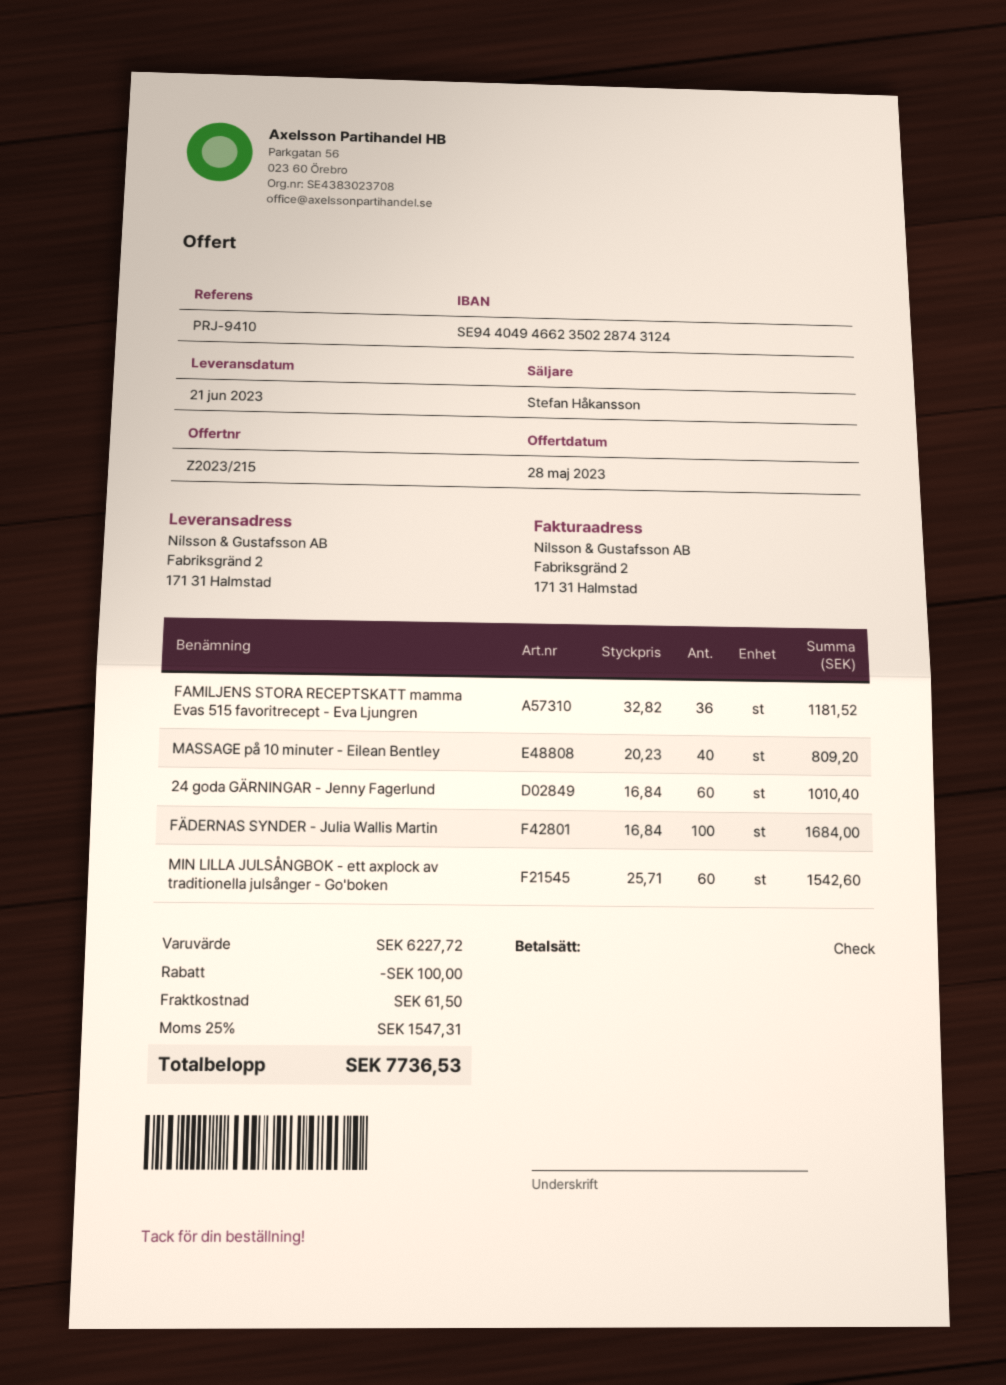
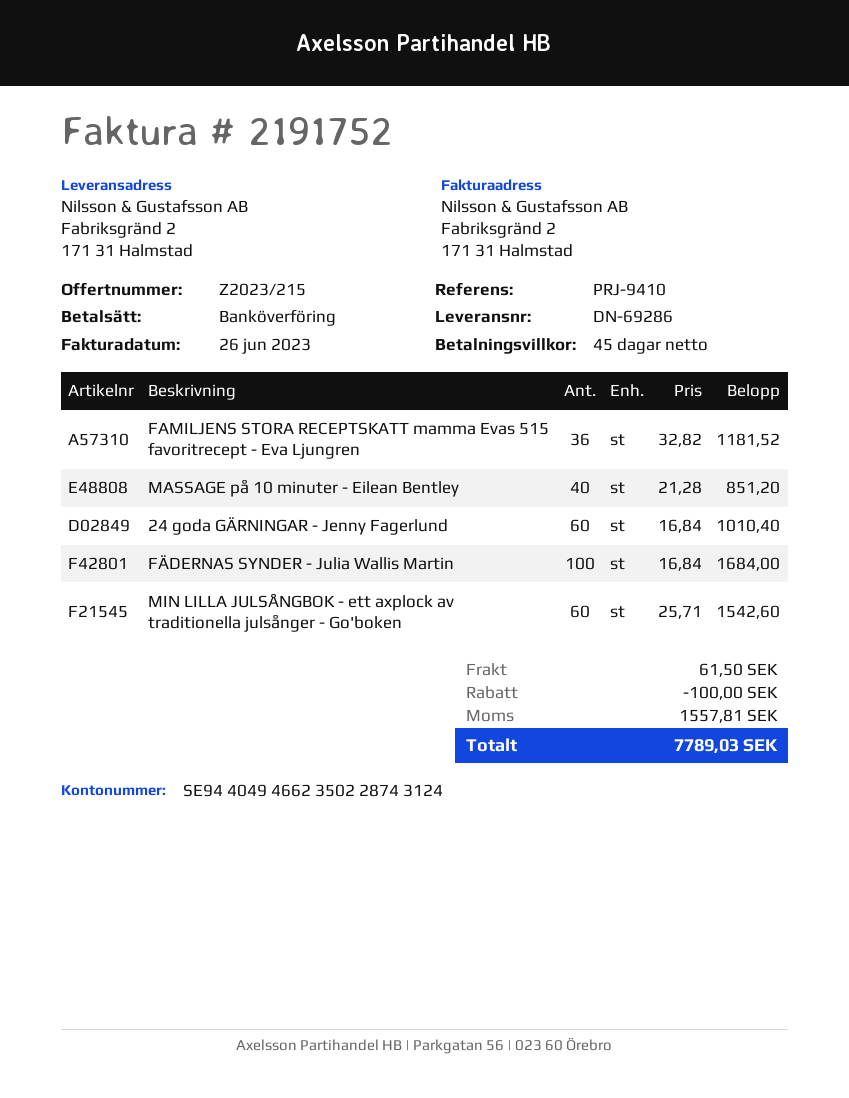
payment method: cheque -> bank transfer
MASSAGE på 10 minuter - Eilean Bentley: 40 x 20.23 = 809.20 -> 40 x 21.28 = 851.20
tax: 1547.31 -> 1557.81
total: 7736.53 -> 7789.03

